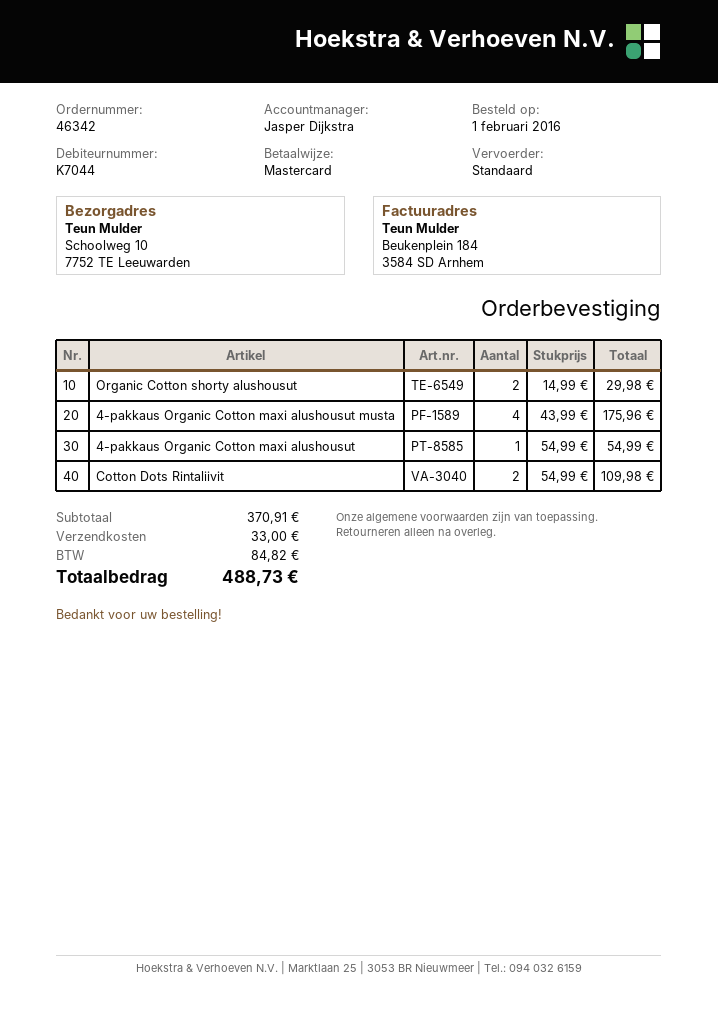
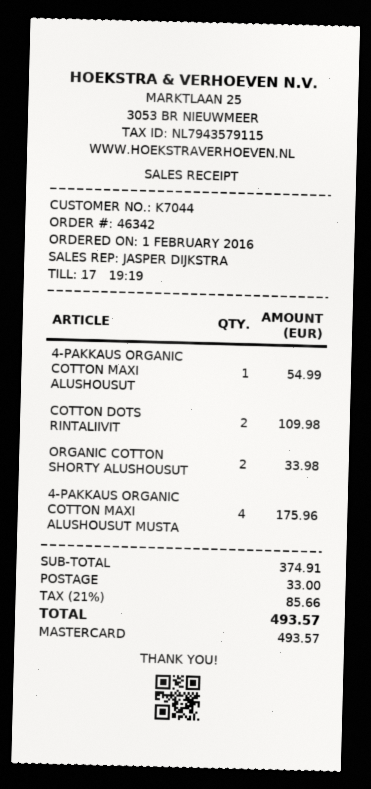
Organic Cotton shorty alushousut: 2 for 29.98 -> 2 for 33.98
subtotal: 370.91 -> 374.91
tax: 84.82 -> 85.66
total: 488.73 -> 493.57

